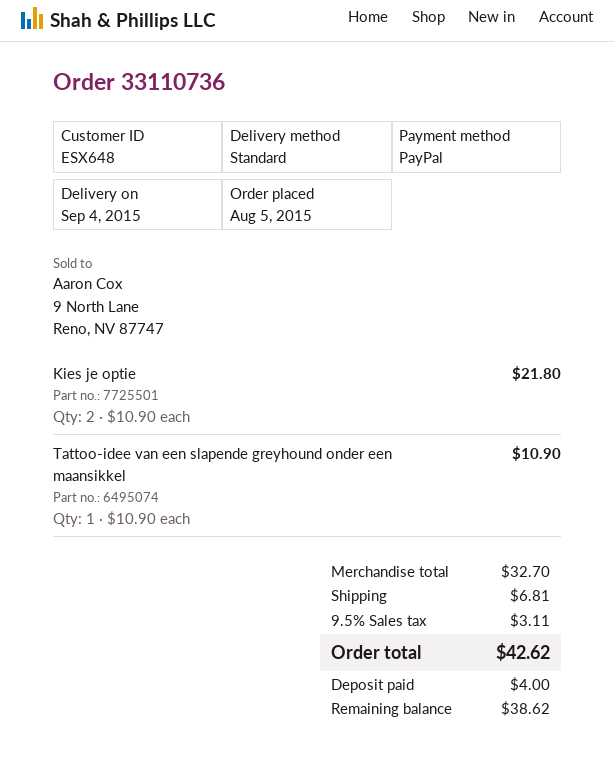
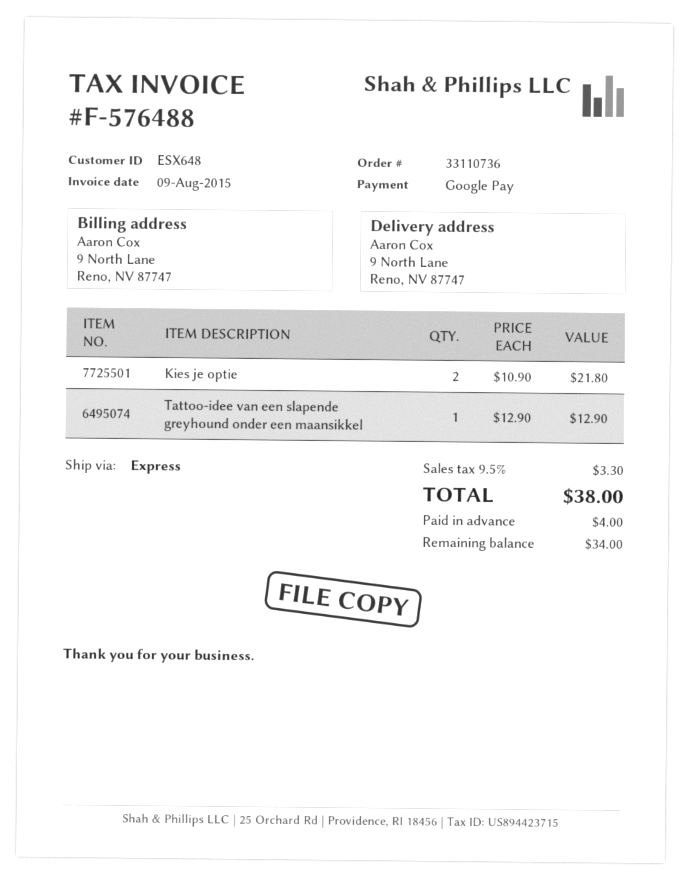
payment method: PayPal -> Google Pay
shipping method: standard -> express
Tattoo-idee van een slapende greyhound onder een maansikkel: 1 x 10.90 = 10.90 -> 1 x 12.90 = 12.90
shipping: 6.81 -> none
tax: 9.5% = 3.11 -> 9.5% = 3.30
total: 42.62 -> 38.00
balance: 38.62 -> 34.00

